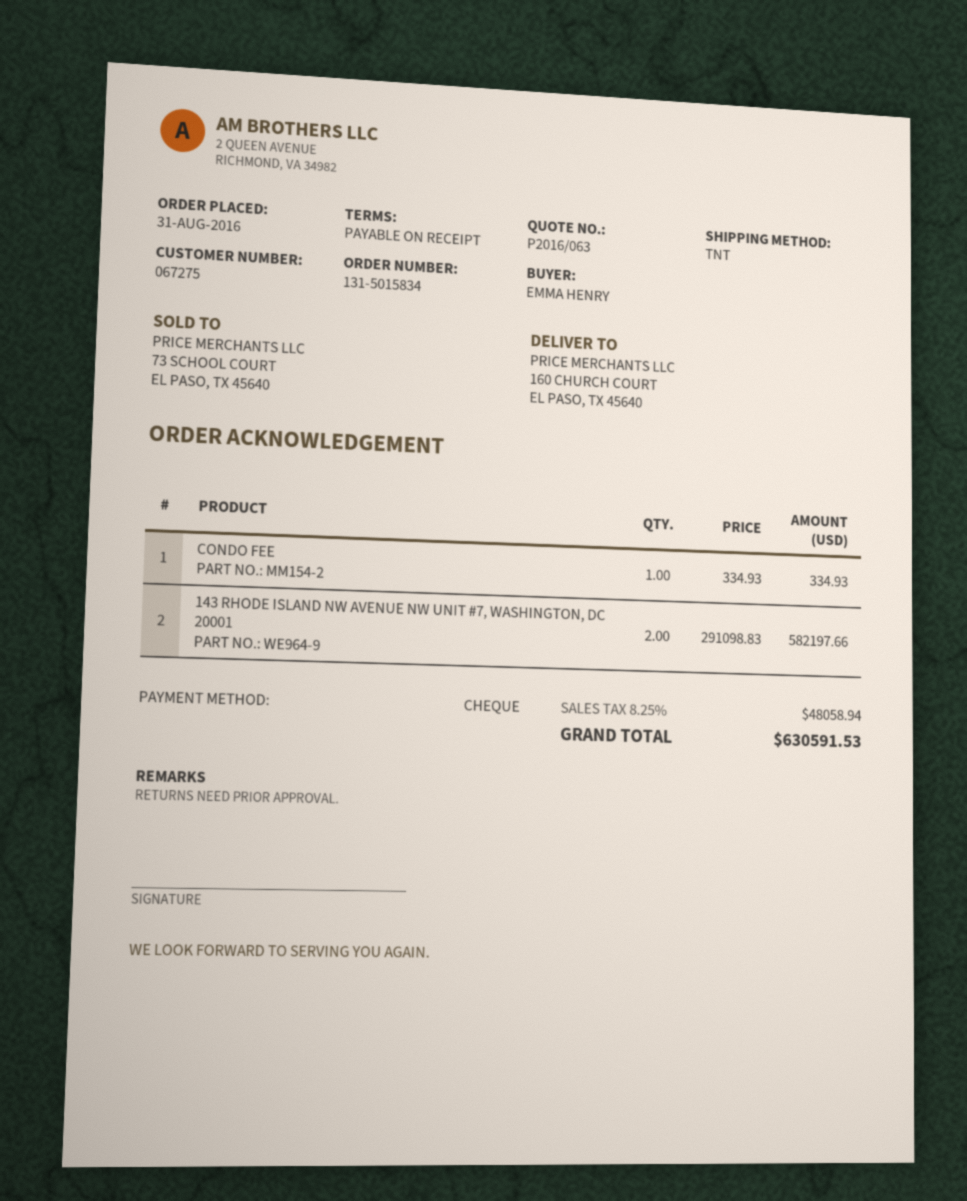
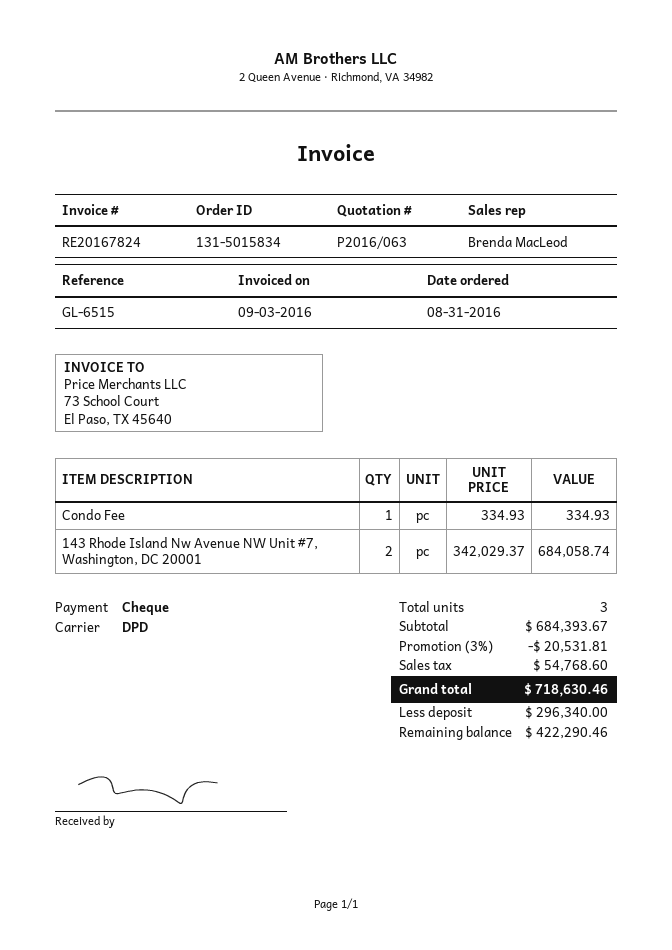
shipping method: TNT -> DPD
143 RHODE ISLAND NW AVENUE NW UNIT #7, WASHINGTON, DC 20001: 2 x 291098.83 = 582197.66 -> 2 x 342029.37 = 684058.74
discount: none -> 3% = 20531.81
tax: 48058.94 -> 54768.60
total: 630591.53 -> 718630.46

